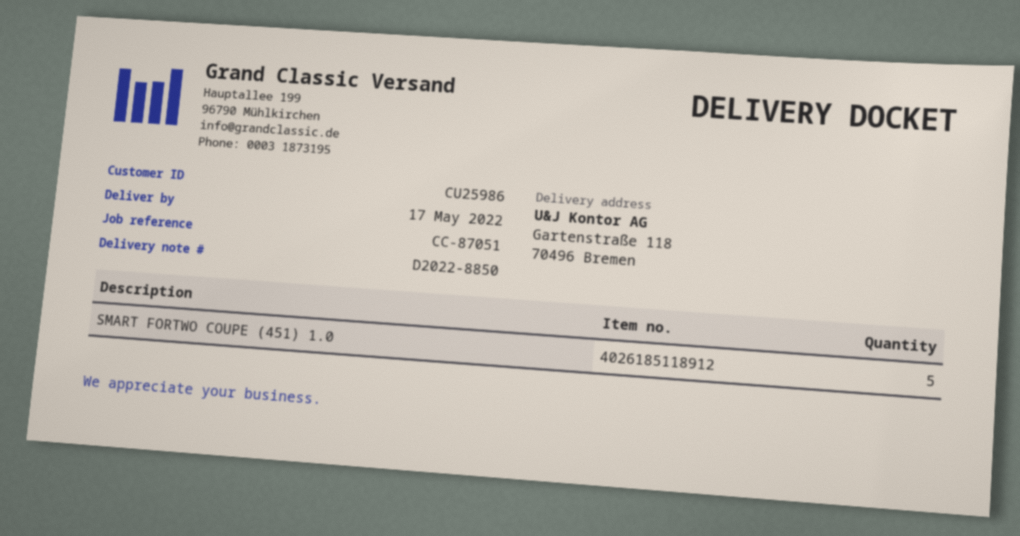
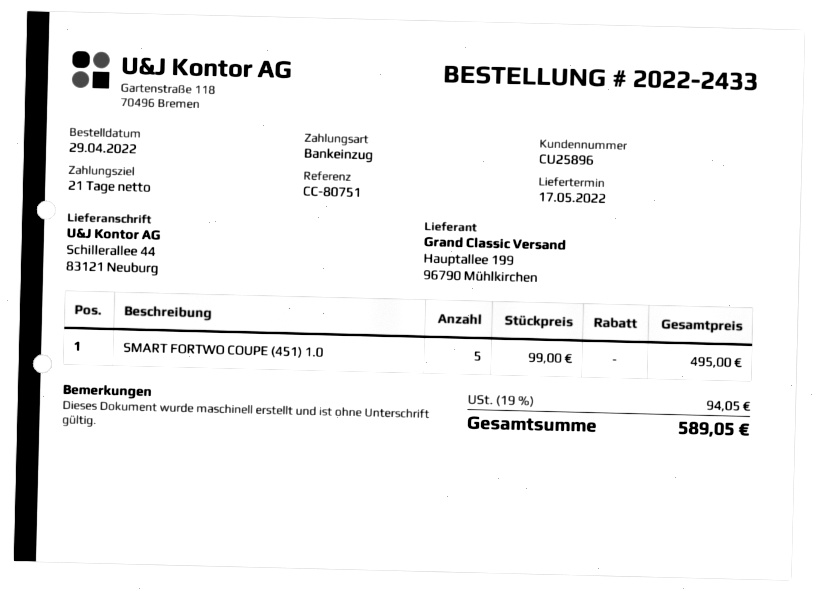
customer number: CU25986 -> CU25896
reference: CC-87051 -> CC-80751
ship to: Gartenstraße 118, 70496 Bremen -> Schillerallee 44, 83121 Neuburg

